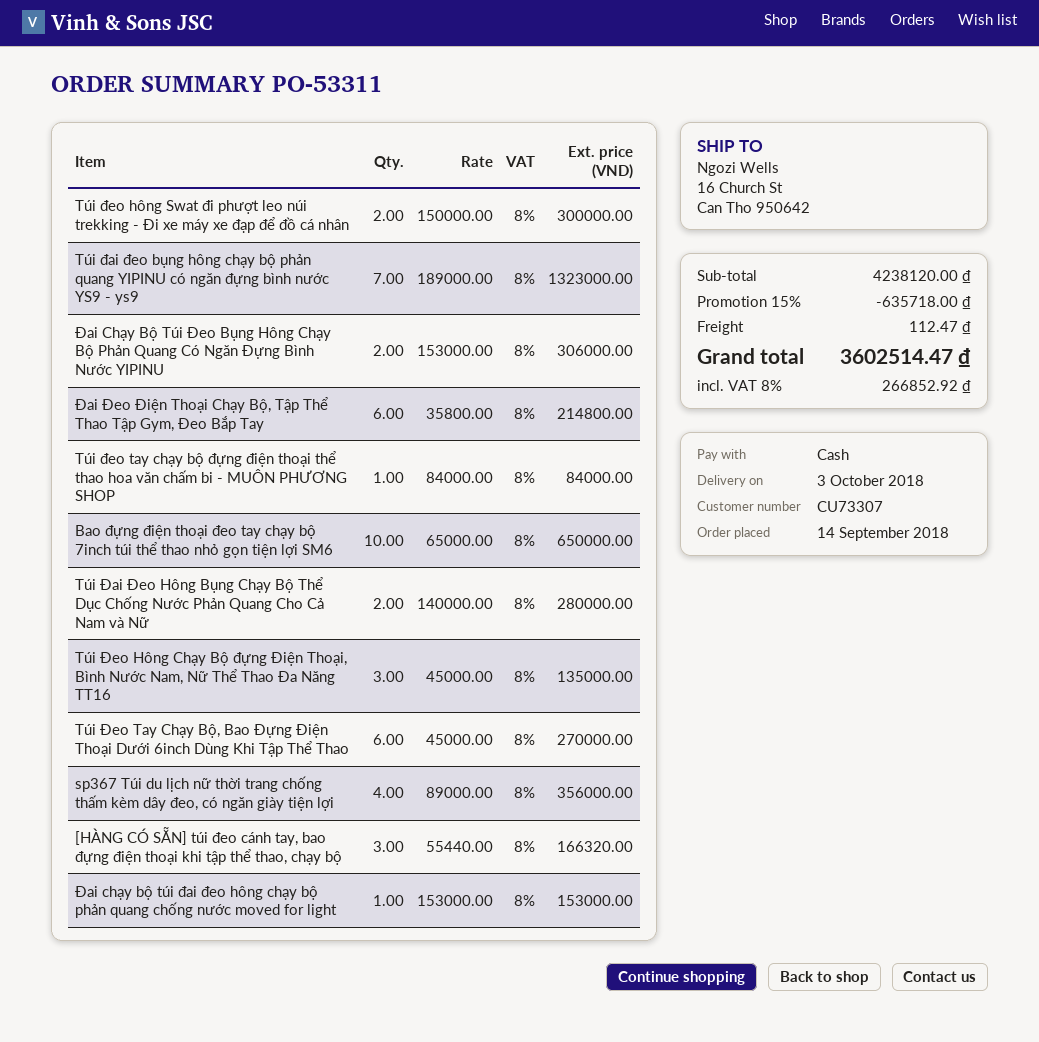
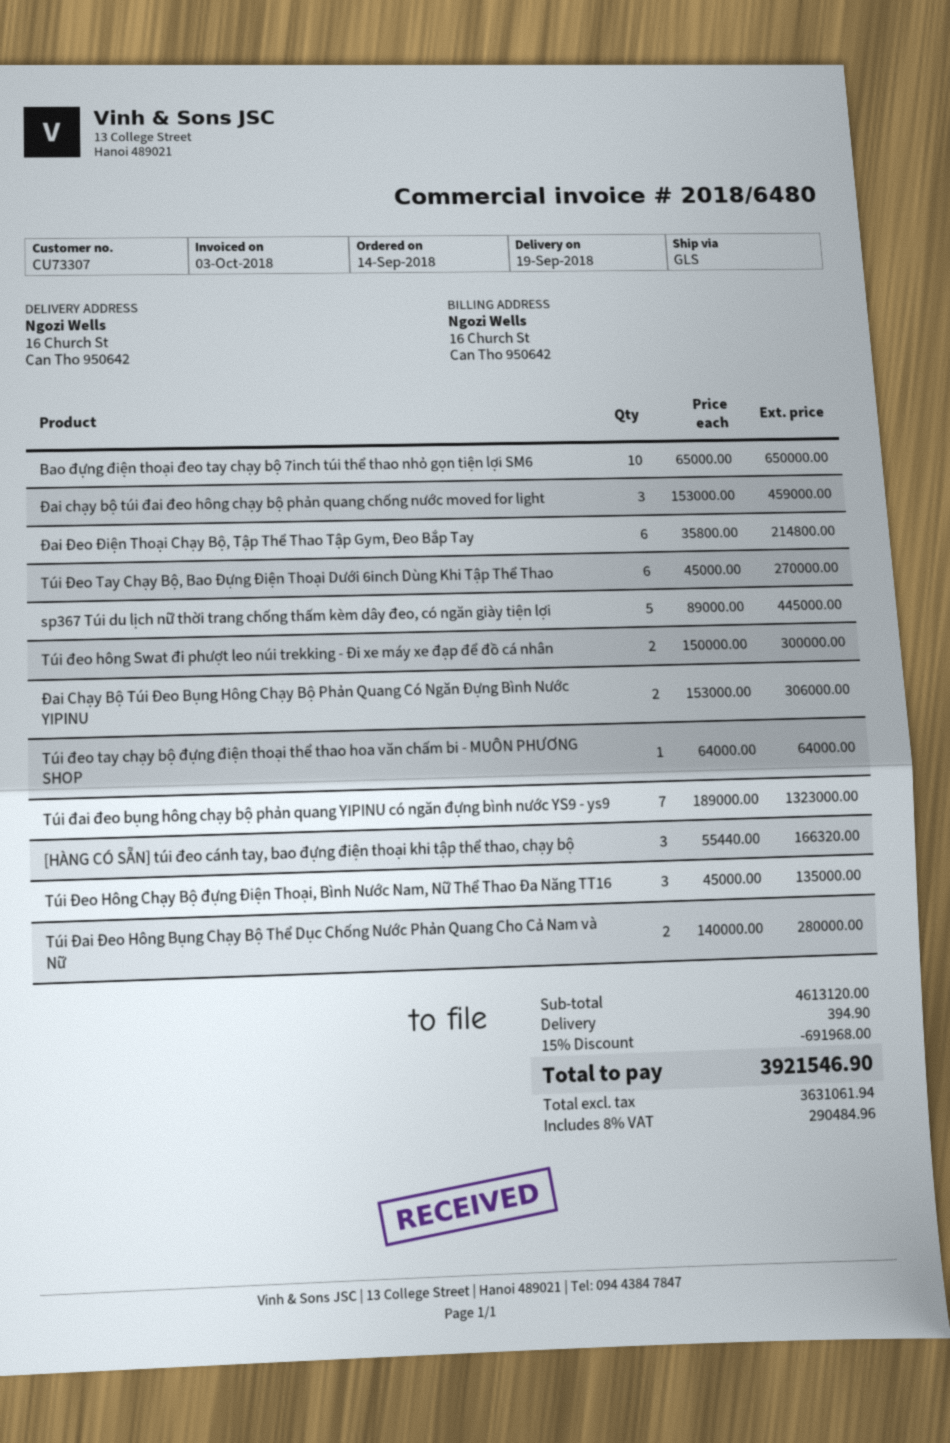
delivery date: 2018-10-03 -> 2018-09-19
Túi đeo tay chạy bộ đựng điện thoại thể thao hoa văn chấm bi - MUÔN PHƯƠNG SHOP: 1 x 84000.00 = 84000.00 -> 1 x 64000.00 = 64000.00
sp367 Túi du lịch nữ thời trang chống thấm kèm dây đeo, có ngăn giày tiện lợi: 4 x 89000.00 = 356000.00 -> 5 x 89000.00 = 445000.00
Đai chạy bộ túi đai đeo hông chạy bộ phản quang chống nước moved for light: 1 x 153000.00 = 153000.00 -> 3 x 153000.00 = 459000.00
subtotal: 4238120.00 -> 4613120.00
discount: 15% = 635718.00 -> 15% = 691968.00
shipping: 112.47 -> 394.90
tax: 8% = 266852.92 -> 8% = 290484.96
total: 3602514.47 -> 3921546.90

